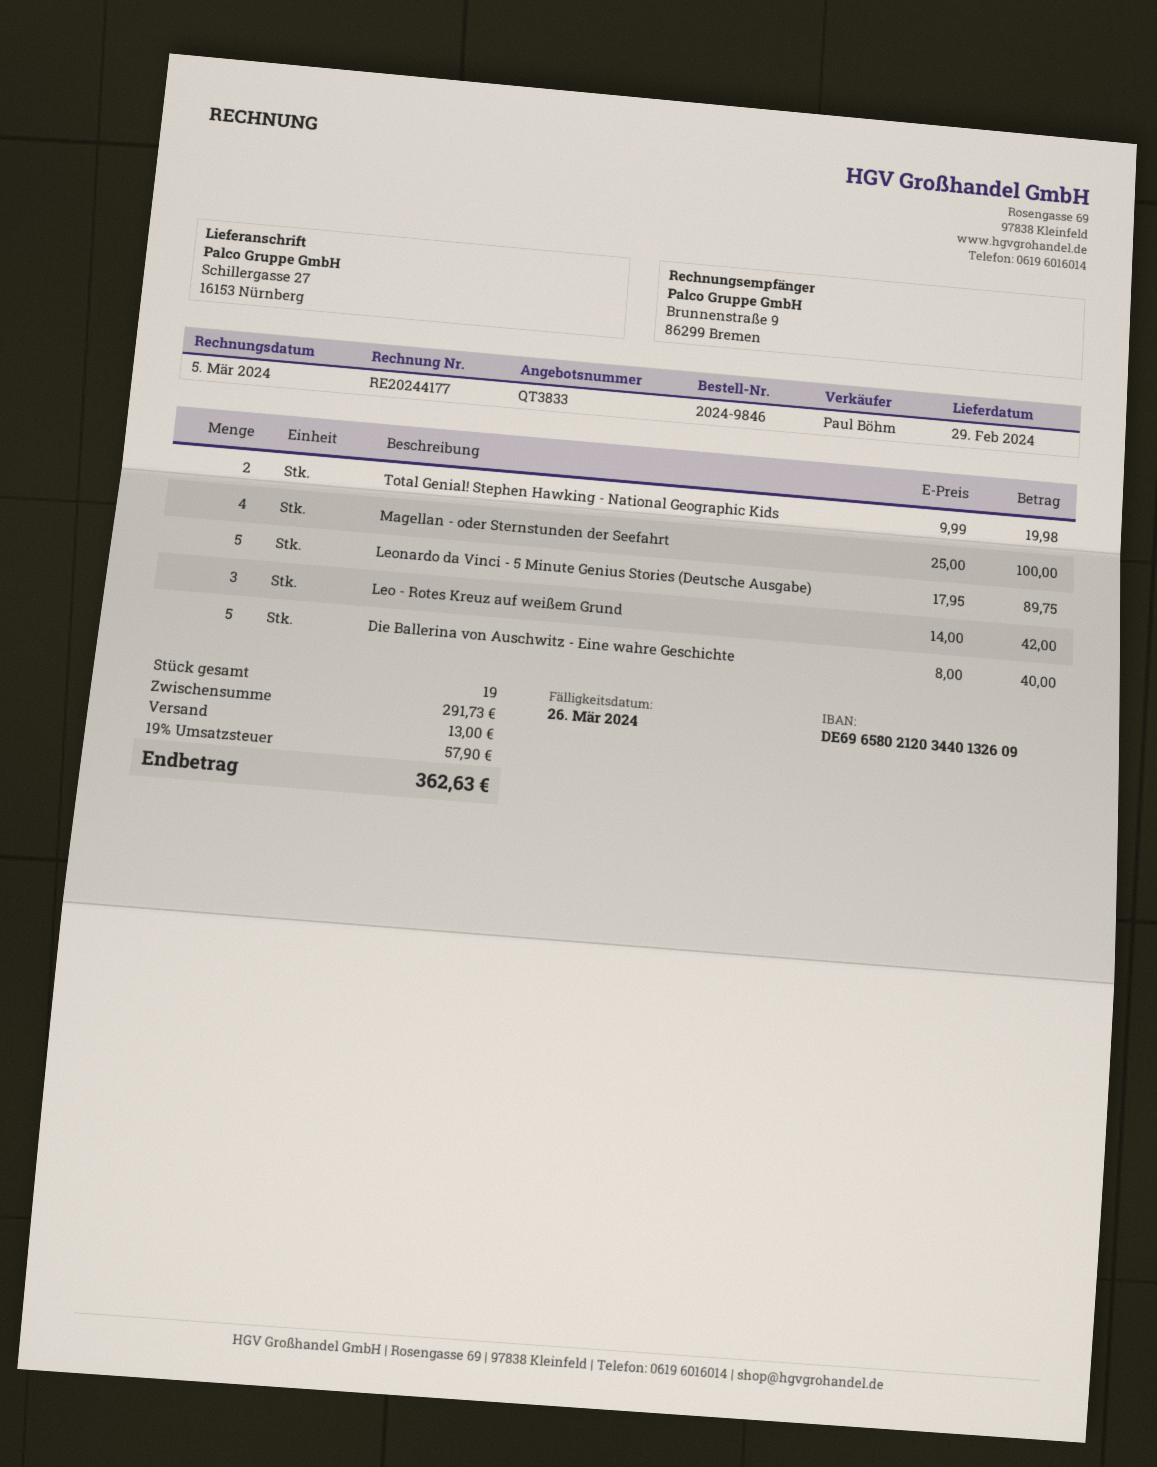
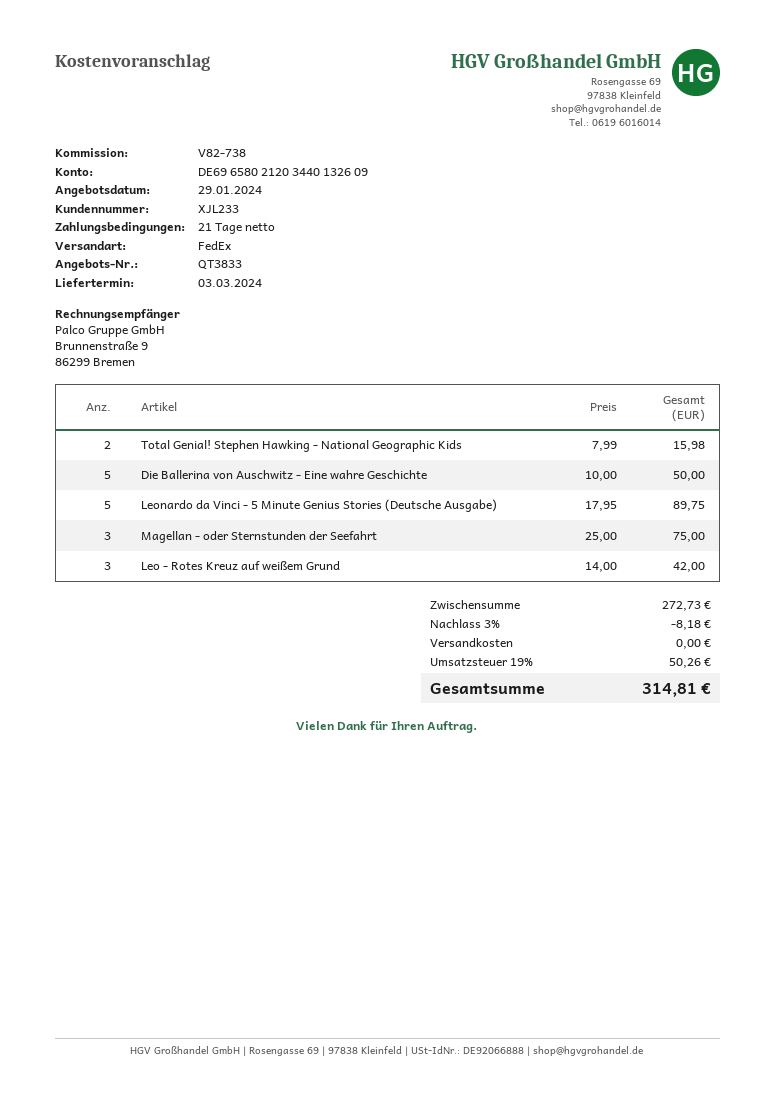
delivery date: 2024-02-29 -> 2024-03-03
Total Genial! Stephen Hawking - National Geographic Kids: 2 x 9.99 = 19.98 -> 2 x 7.99 = 15.98
Magellan - oder Sternstunden der Seefahrt: 4 x 25.00 = 100.00 -> 3 x 25.00 = 75.00
Die Ballerina von Auschwitz - Eine wahre Geschichte: 5 x 8.00 = 40.00 -> 5 x 10.00 = 50.00
subtotal: 291.73 -> 272.73
discount: none -> 3% = 8.18
shipping: 13.00 -> 0.00
tax: 19% = 57.90 -> 19% = 50.26
total: 362.63 -> 314.81

